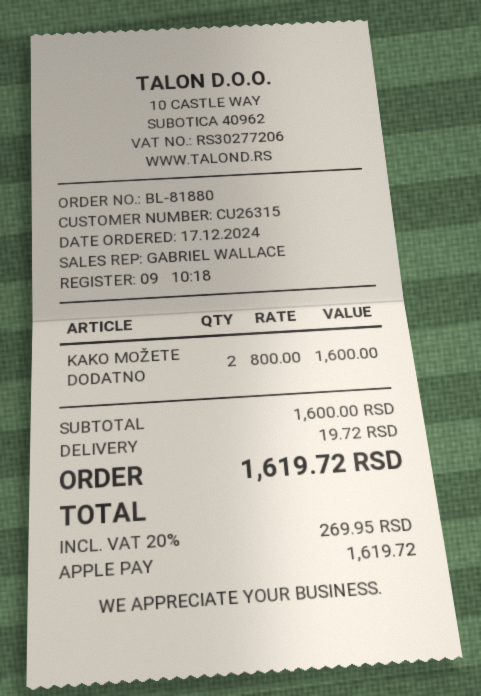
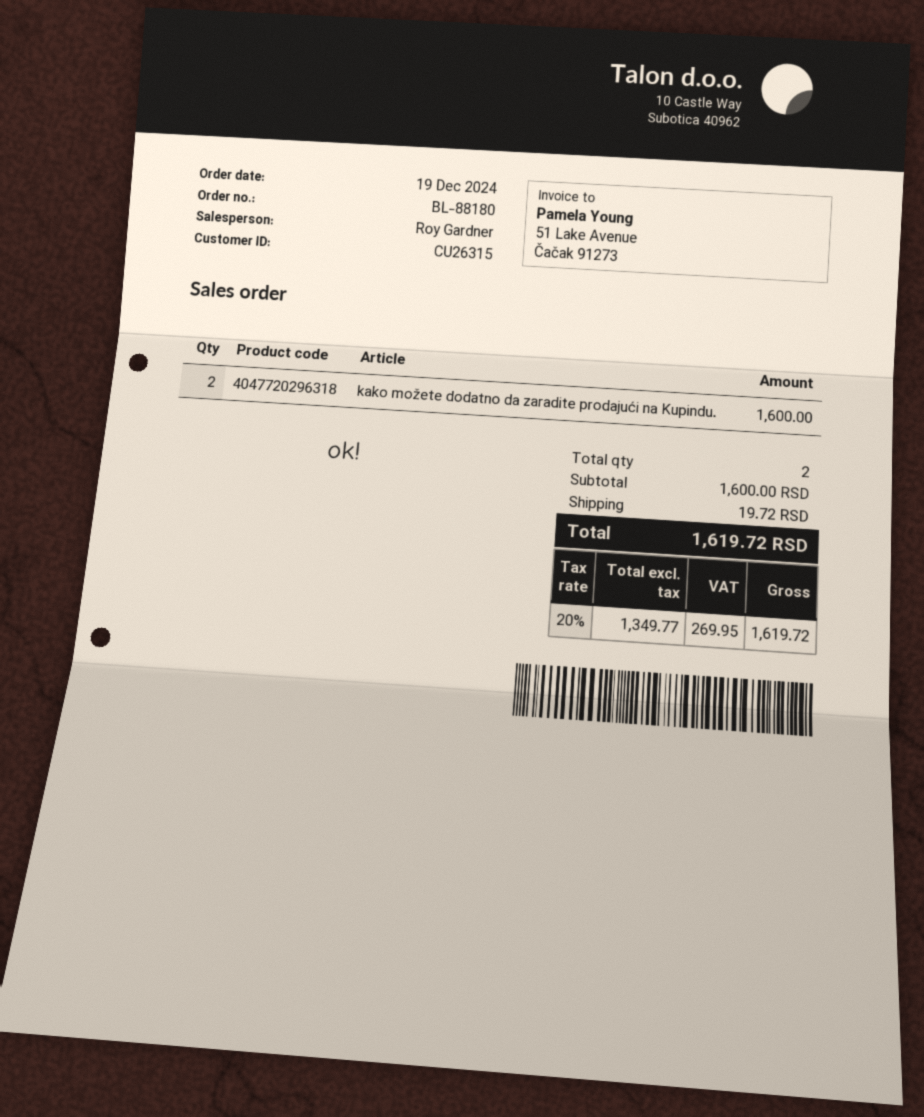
order number: BL-81880 -> BL-88180
order date: 2024-12-17 -> 2024-12-19
sales rep: GABRIEL WALLACE -> Roy Gardner

